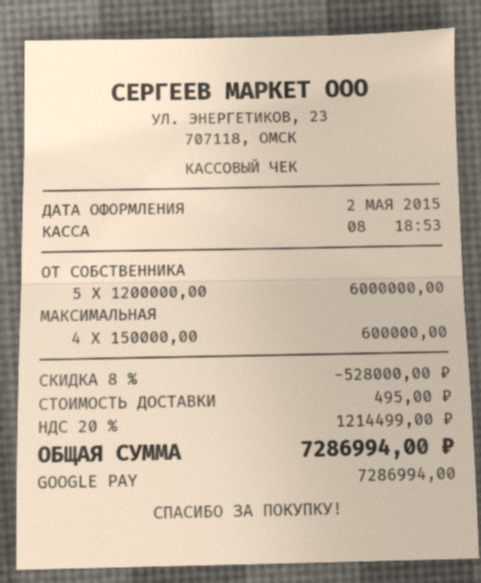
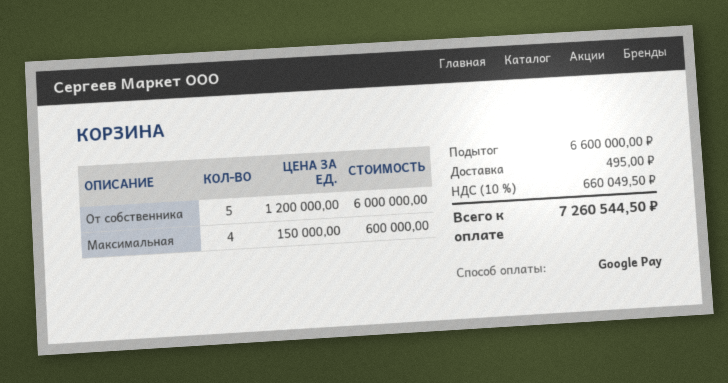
discount: 8% = 528000.00 -> none
tax: 20% = 1214499.00 -> 10% = 660049.50
total: 7286994.00 -> 7260544.50

